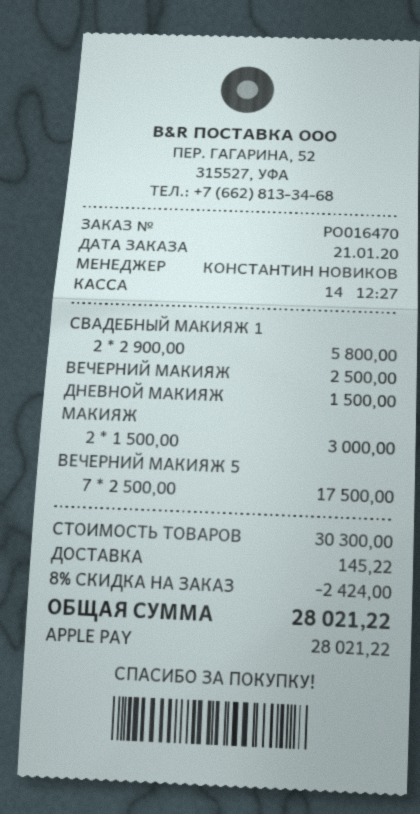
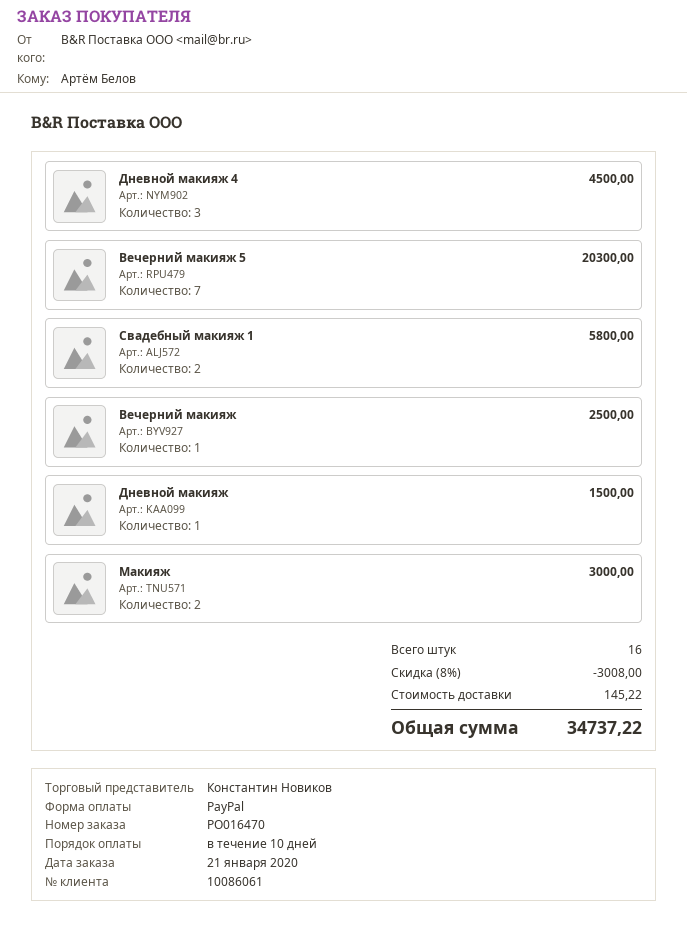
payment method: Apple Pay -> PayPal
ВЕЧЕРНИЙ МАКИЯЖ 5: 7 for 17500.00 -> 7 for 20300.00
Дневной макияж 4: none -> 3 for 4500.00
discount: 8% = 2424.00 -> 8% = 3008.00
total: 28021.22 -> 34737.22

